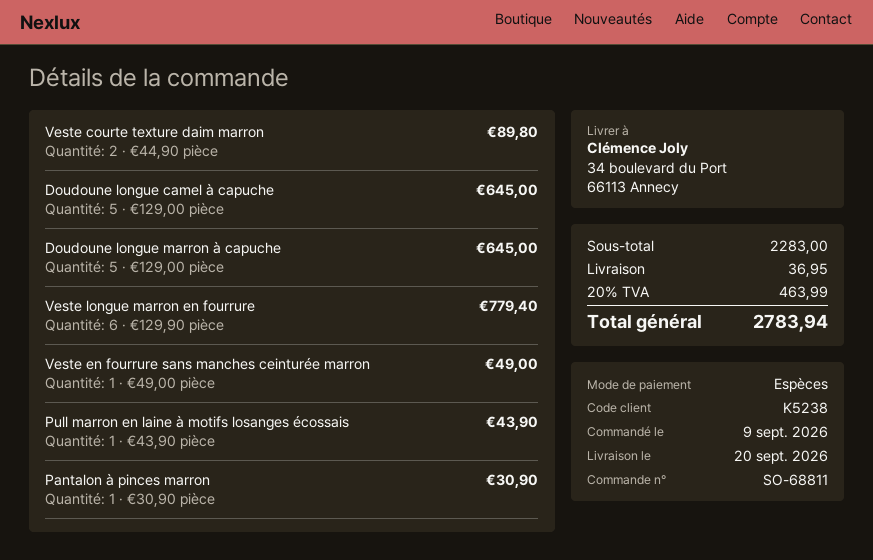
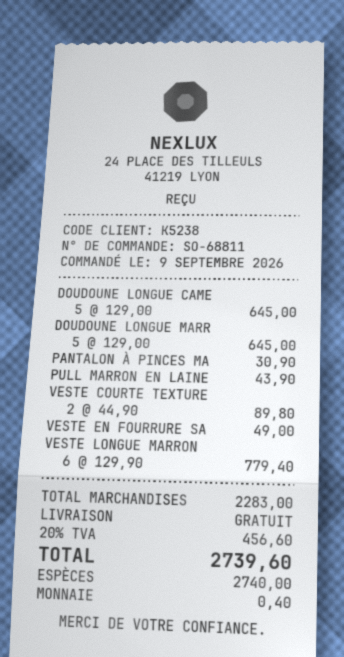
shipping: 36.95 -> 0.00
tax: 20% = 463.99 -> 20% = 456.60
total: 2783.94 -> 2739.60

